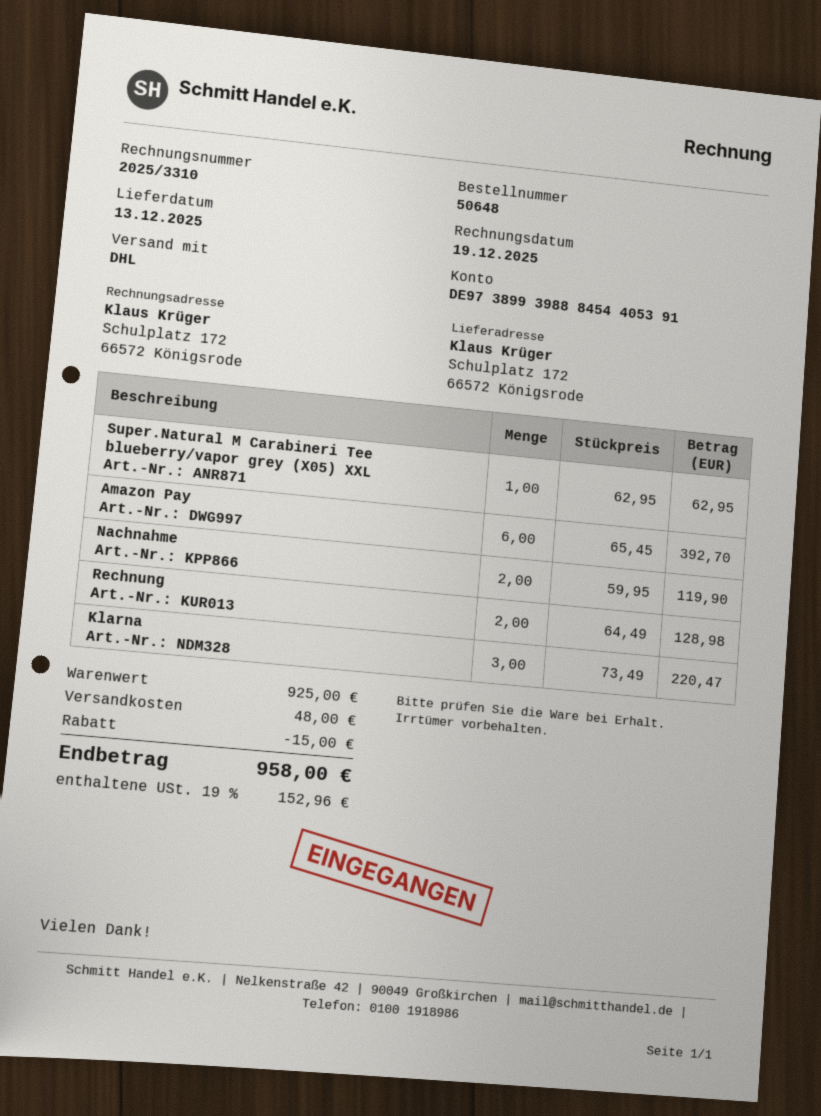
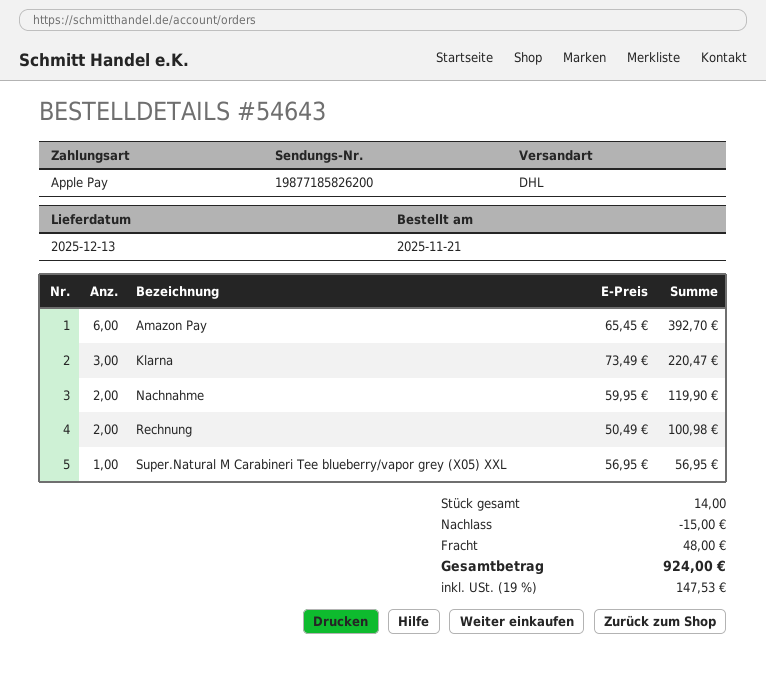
order number: 50648 -> 54643
Super.Natural M Carabineri Tee blueberry/vapor grey (X05) XXL: 1 x 62.95 = 62.95 -> 1 x 56.95 = 56.95
Rechnung: 2 x 64.49 = 128.98 -> 2 x 50.49 = 100.98
tax: 19% = 152.96 -> 19% = 147.53
total: 958.00 -> 924.00

